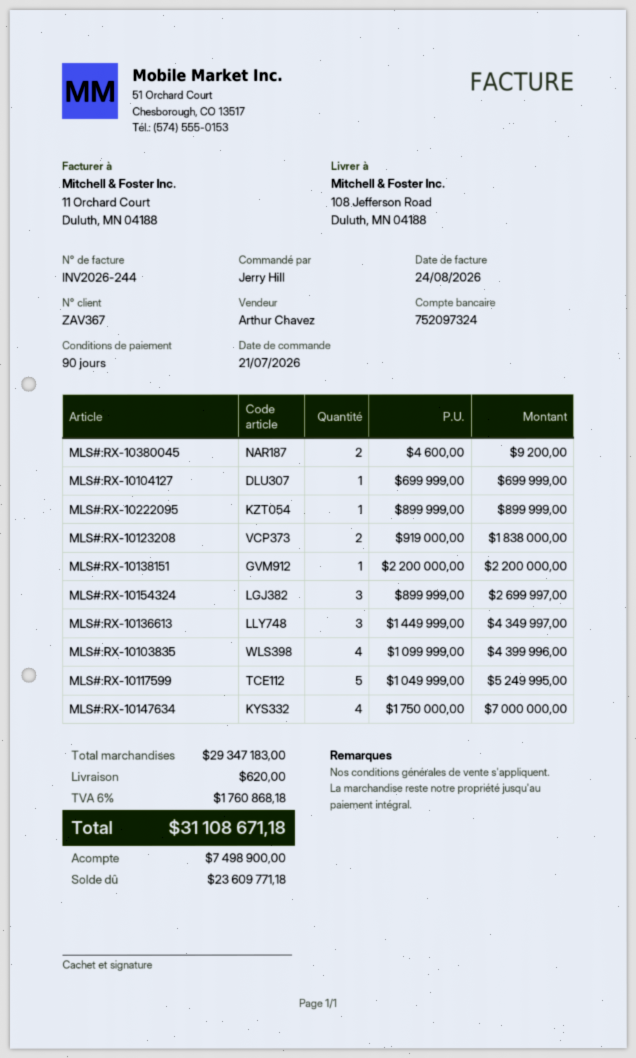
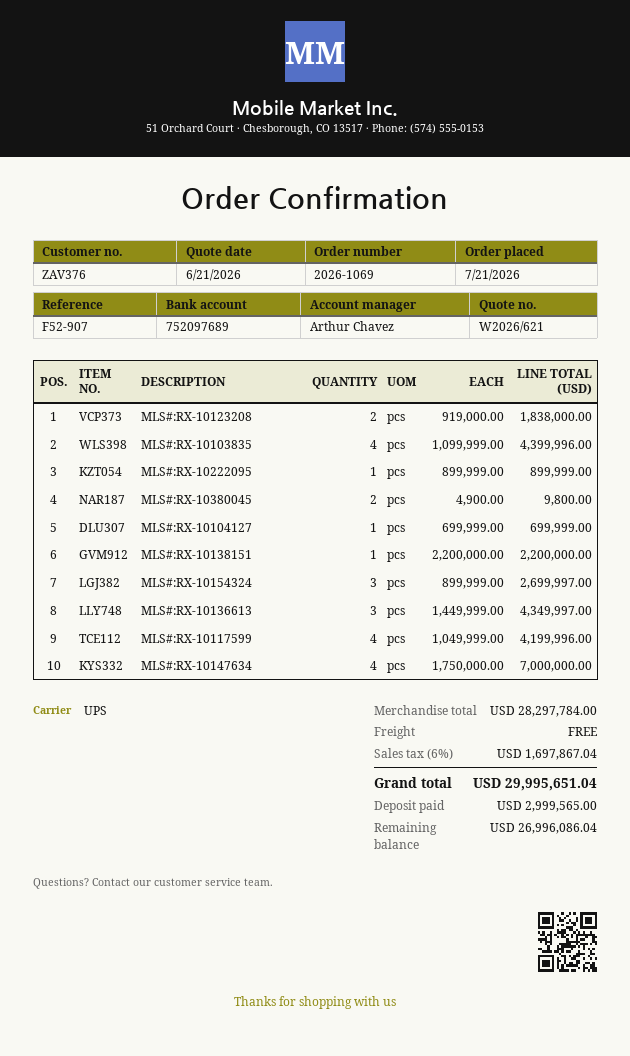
customer number: ZAV367 -> ZAV376
bank account: 752097324 -> 752097689
MLS#:RX-10380045: 2 x 4600.00 = 9200.00 -> 2 x 4900.00 = 9800.00
MLS#:RX-10117599: 5 x 1049999.00 = 5249995.00 -> 4 x 1049999.00 = 4199996.00
subtotal: 29347183.00 -> 28297784.00
shipping: 620.00 -> 0.00
tax: 6% = 1760868.18 -> 6% = 1697867.04
total: 31108671.18 -> 29995651.04
deposit: 7498900.00 -> 2999565.00
balance: 23609771.18 -> 26996086.04

